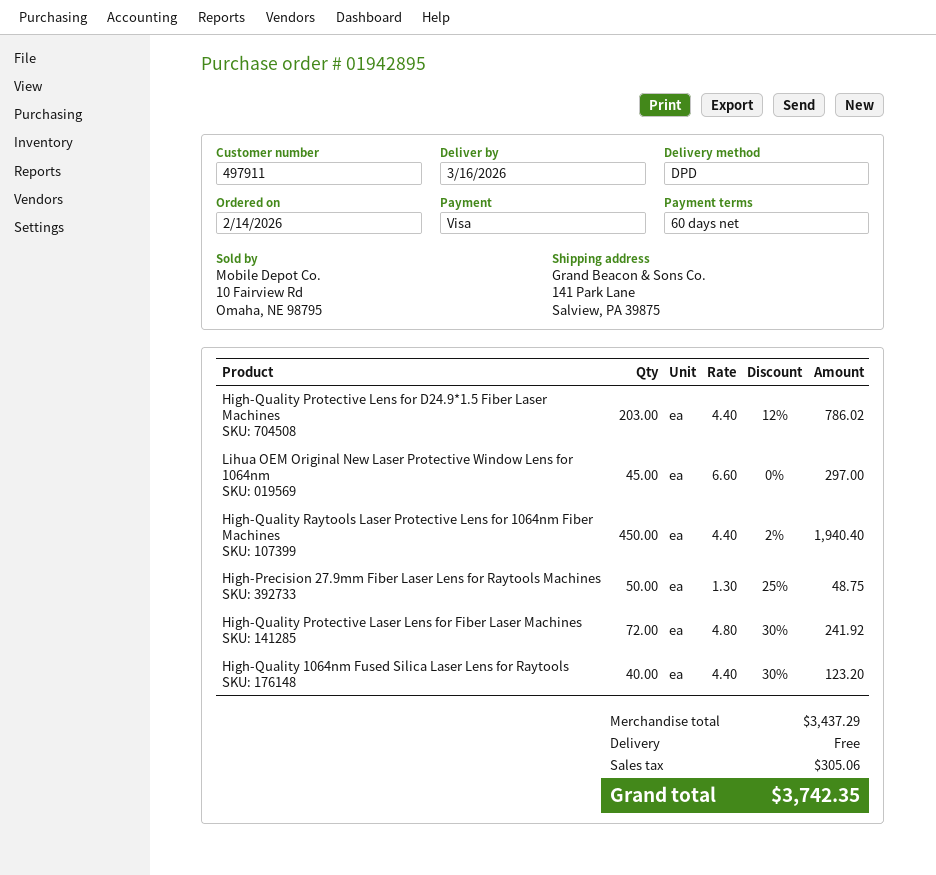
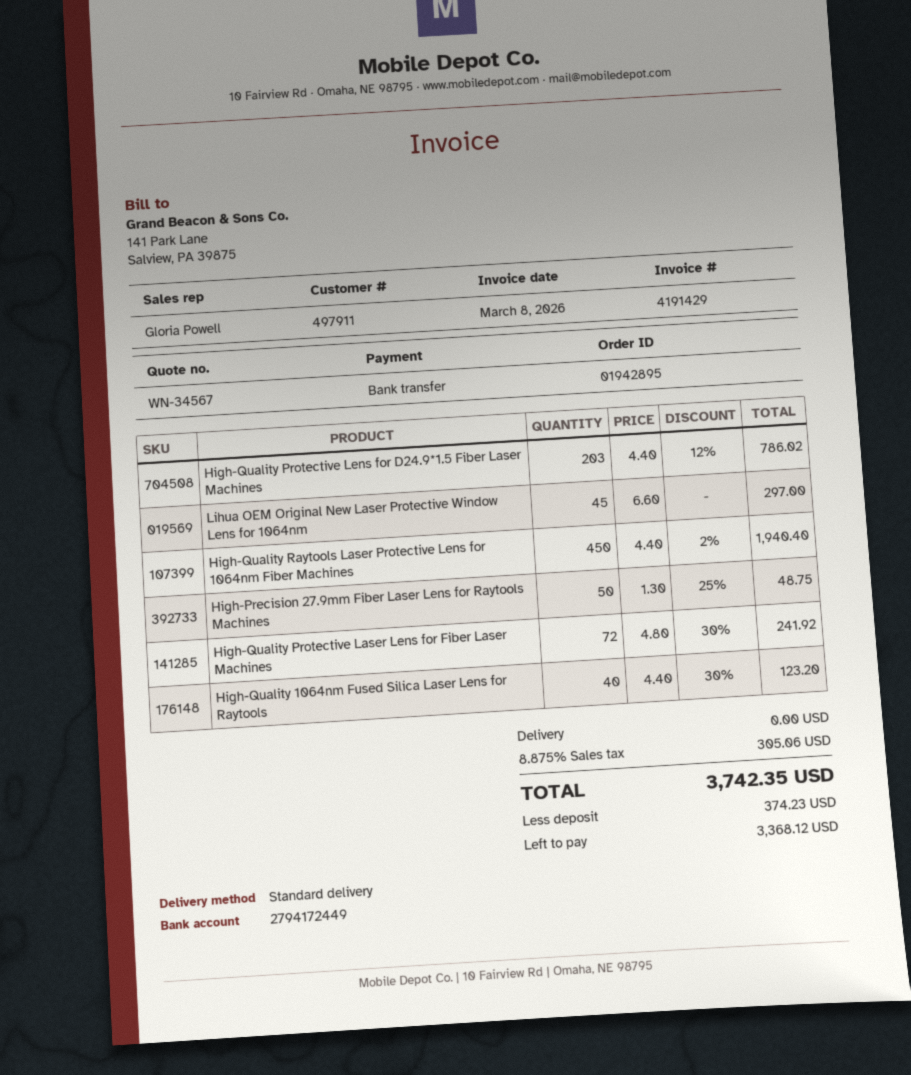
payment method: Visa -> bank transfer
shipping method: DPD -> standard

